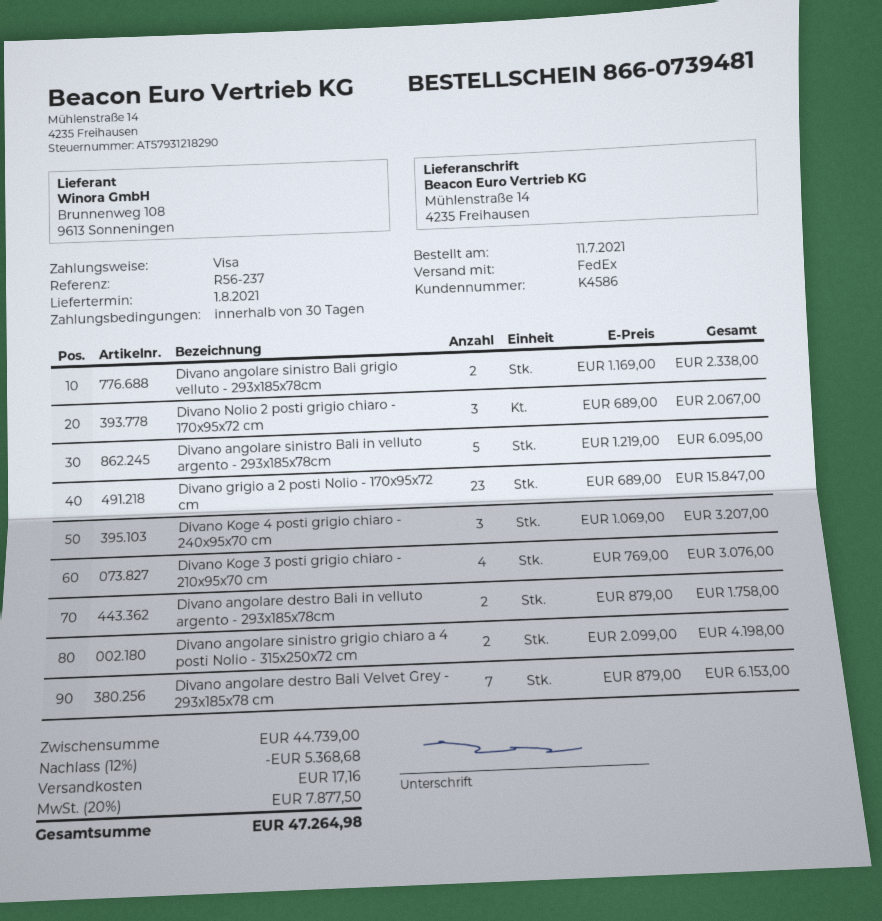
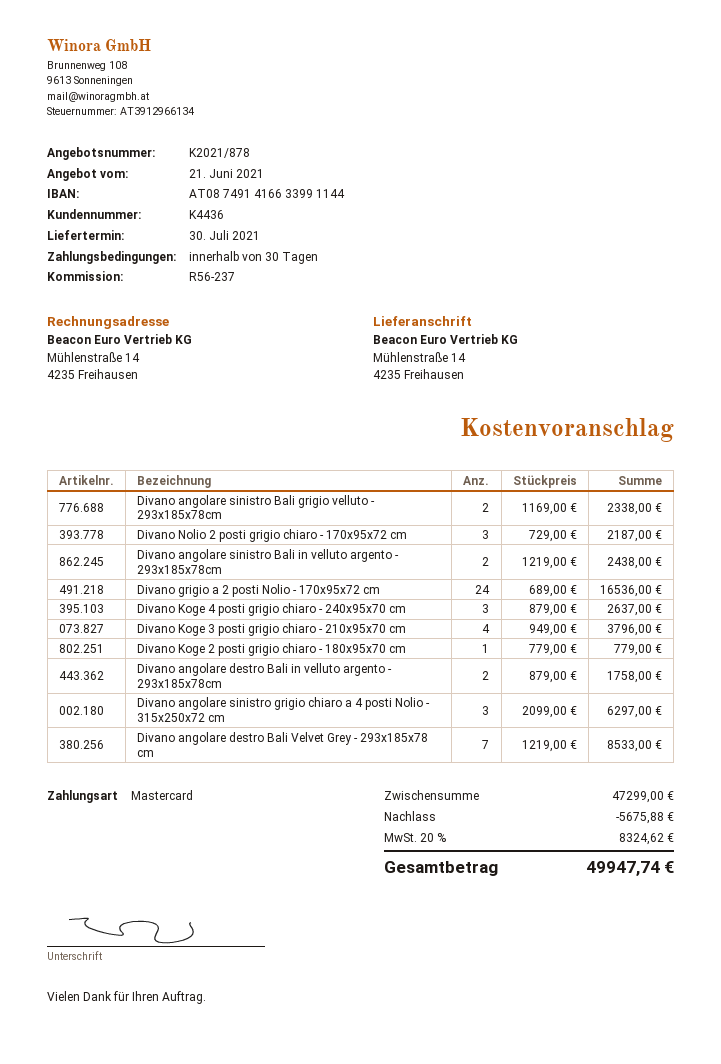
delivery date: 2021-08-01 -> 2021-07-30
customer number: K4586 -> K4436
payment method: Visa -> Mastercard
Divano Nolio 2 posti grigio chiaro - 170x95x72 cm: 3 x 689.00 = 2067.00 -> 3 x 729.00 = 2187.00
Divano angolare sinistro Bali in velluto argento - 293x185x78cm: 5 x 1219.00 = 6095.00 -> 2 x 1219.00 = 2438.00
Divano grigio a 2 posti Nolio - 170x95x72 cm: 23 x 689.00 = 15847.00 -> 24 x 689.00 = 16536.00
Divano Koge 4 posti grigio chiaro - 240x95x70 cm: 3 x 1069.00 = 3207.00 -> 3 x 879.00 = 2637.00
Divano Koge 3 posti grigio chiaro - 210x95x70 cm: 4 x 769.00 = 3076.00 -> 4 x 949.00 = 3796.00
Divano angolare sinistro grigio chiaro a 4 posti Nolio - 315x250x72 cm: 2 x 2099.00 = 4198.00 -> 3 x 2099.00 = 6297.00
Divano angolare destro Bali Velvet Grey - 293x185x78 cm: 7 x 879.00 = 6153.00 -> 7 x 1219.00 = 8533.00
Divano Koge 2 posti grigio chiaro - 180x95x70 cm: none -> 1 x 779.00 = 779.00
subtotal: 44739.00 -> 47299.00
discount: 5368.68 -> 5675.88
shipping: 17.16 -> none
tax: 20% = 7877.50 -> 20% = 8324.62
total: 47264.98 -> 49947.74

